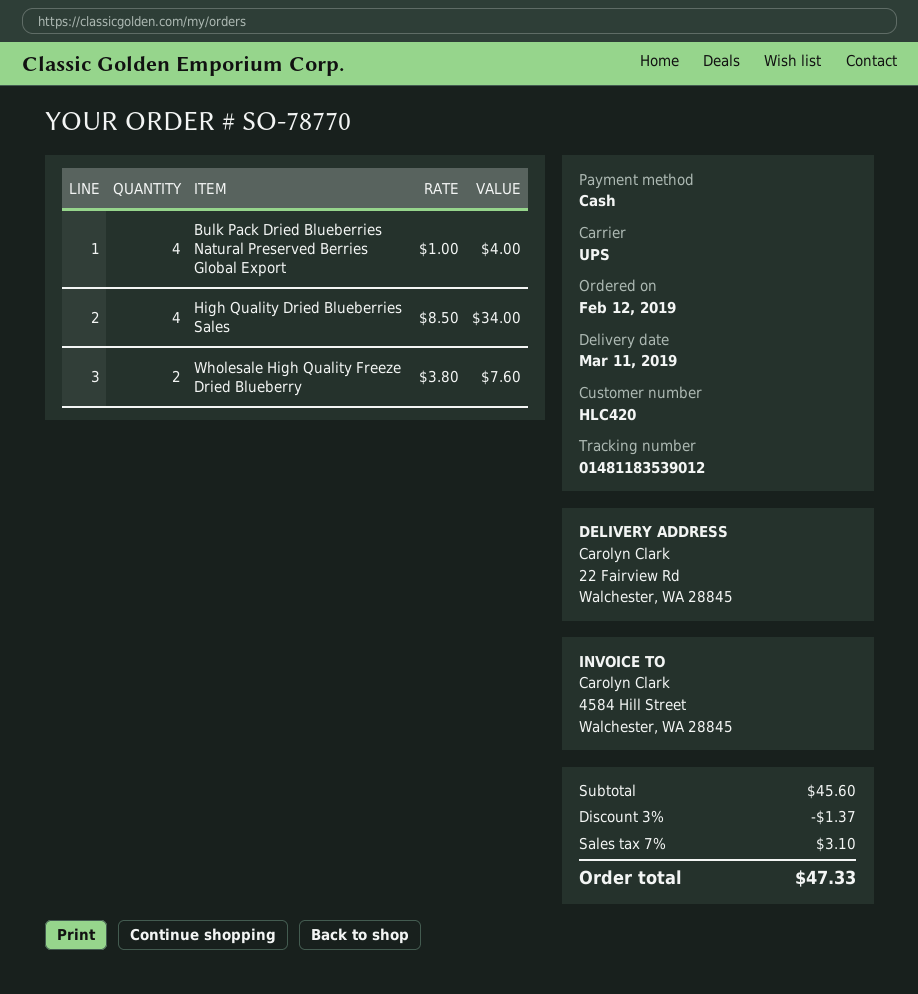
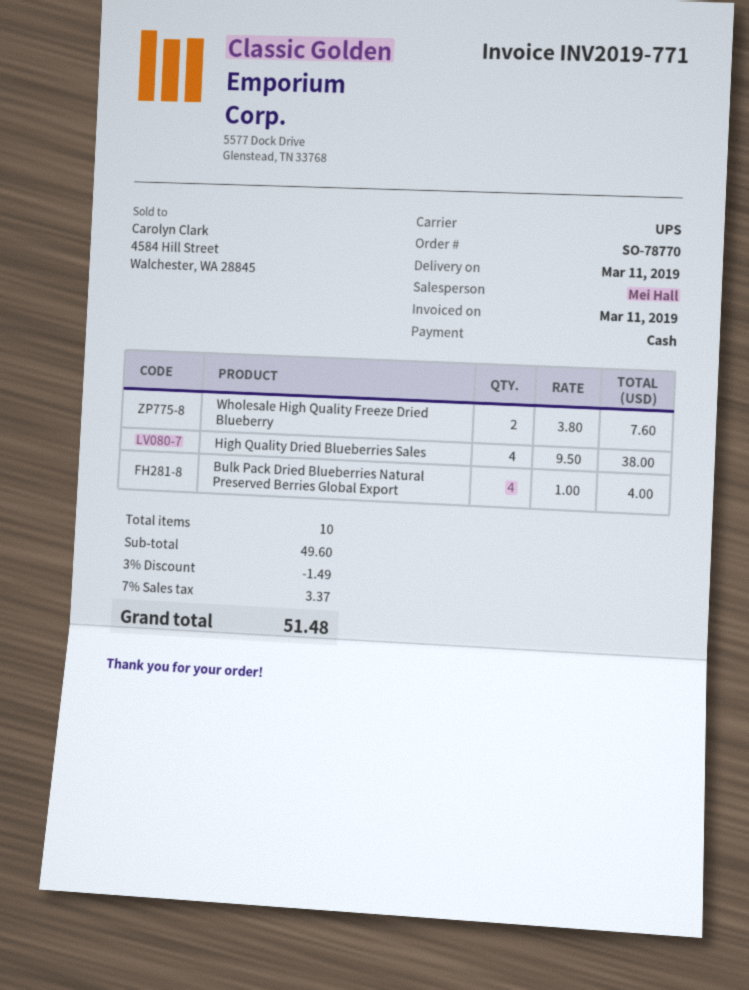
High Quality Dried Blueberries Sales: 4 x 8.50 = 34.00 -> 4 x 9.50 = 38.00
subtotal: 45.60 -> 49.60
discount: 3% = 1.37 -> 3% = 1.49
tax: 7% = 3.10 -> 7% = 3.37
total: 47.33 -> 51.48

